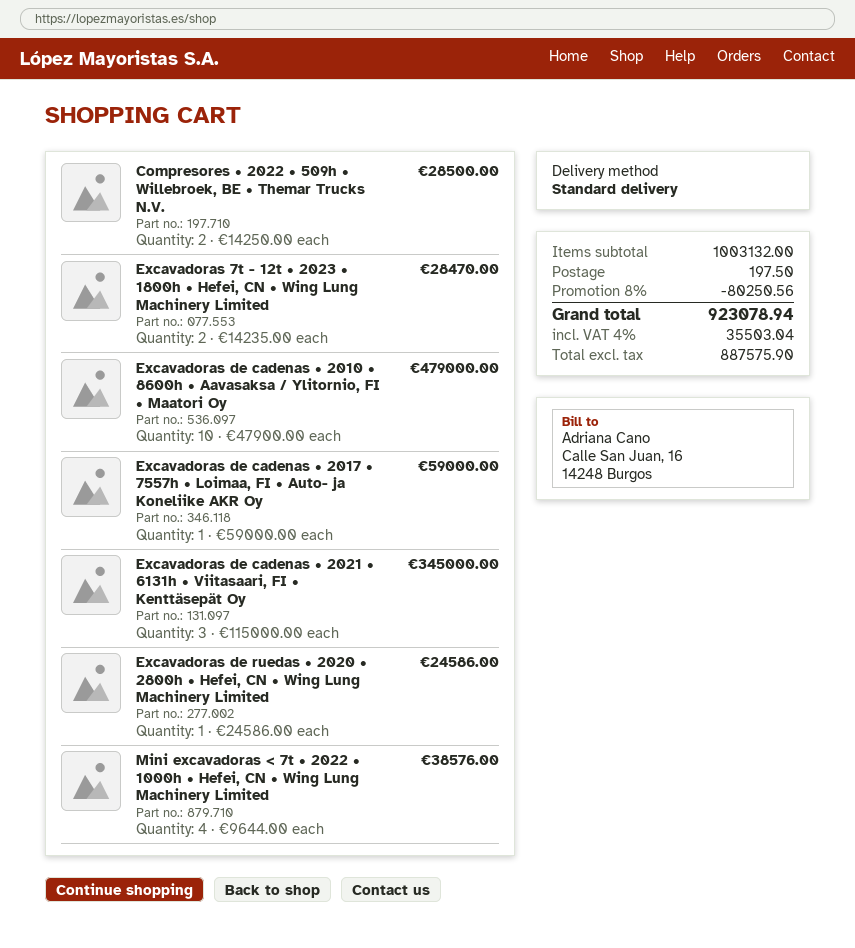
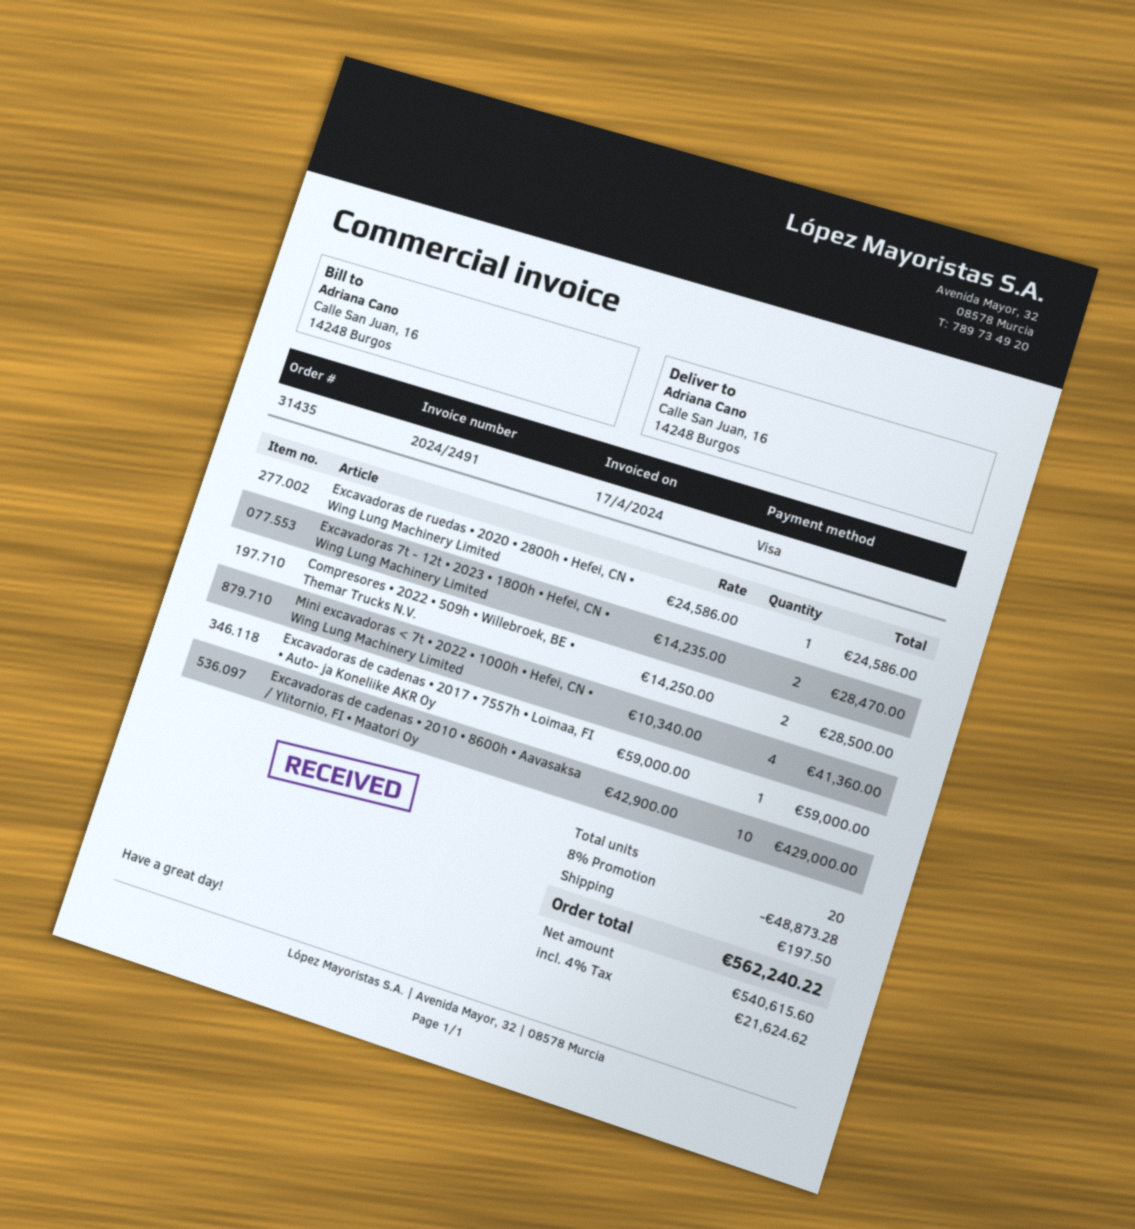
Excavadoras de cadenas • 2010 • 8600h • Aavasaksa / Ylitornio, FI • Maatori Oy: 10 x 47900.00 = 479000.00 -> 10 x 42900.00 = 429000.00
Excavadoras de cadenas • 2021 • 6131h • Viitasaari, FI • Kenttäsepät Oy: 3 x 115000.00 = 345000.00 -> none
Mini excavadoras < 7t • 2022 • 1000h • Hefei, CN • Wing Lung Machinery Limited: 4 x 9644.00 = 38576.00 -> 4 x 10340.00 = 41360.00
discount: 8% = 80250.56 -> 8% = 48873.28
net: 887575.90 -> 540615.60
tax: 4% = 35503.04 -> 4% = 21624.62
total: 923078.94 -> 562240.22

